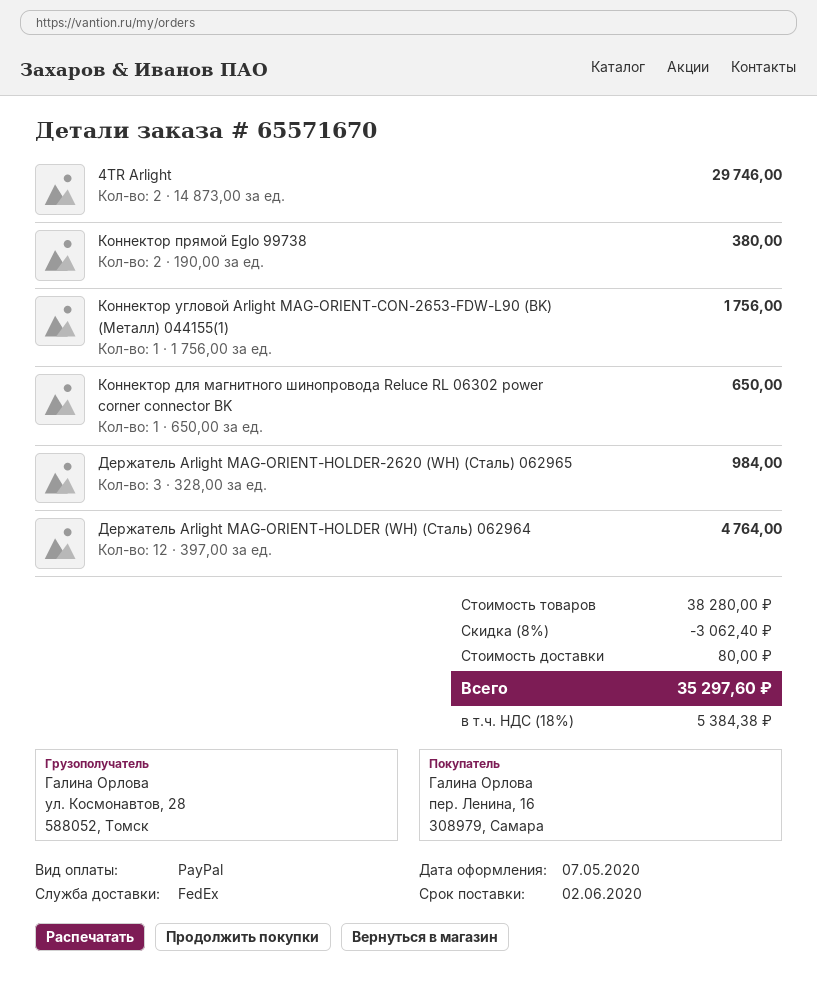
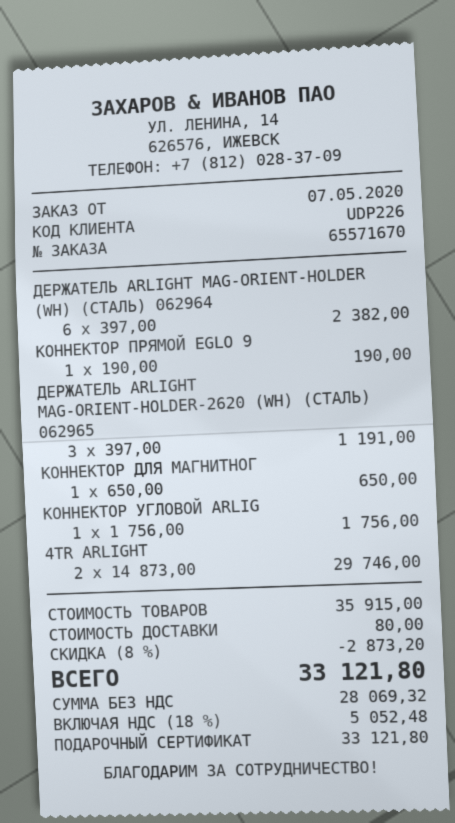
payment method: PayPal -> gift card
Коннектор прямой Eglo 99738: 2 x 190.00 = 380.00 -> 1 x 190.00 = 190.00
Держатель Arlight MAG-ORIENT-HOLDER-2620 (WH) (Сталь) 062965: 3 x 328.00 = 984.00 -> 3 x 397.00 = 1191.00
Держатель Arlight MAG-ORIENT-HOLDER (WH) (Сталь) 062964: 12 x 397.00 = 4764.00 -> 6 x 397.00 = 2382.00
subtotal: 38280.00 -> 35915.00
discount: 8% = 3062.40 -> 8% = 2873.20
tax: 18% = 5384.38 -> 18% = 5052.48
total: 35297.60 -> 33121.80

